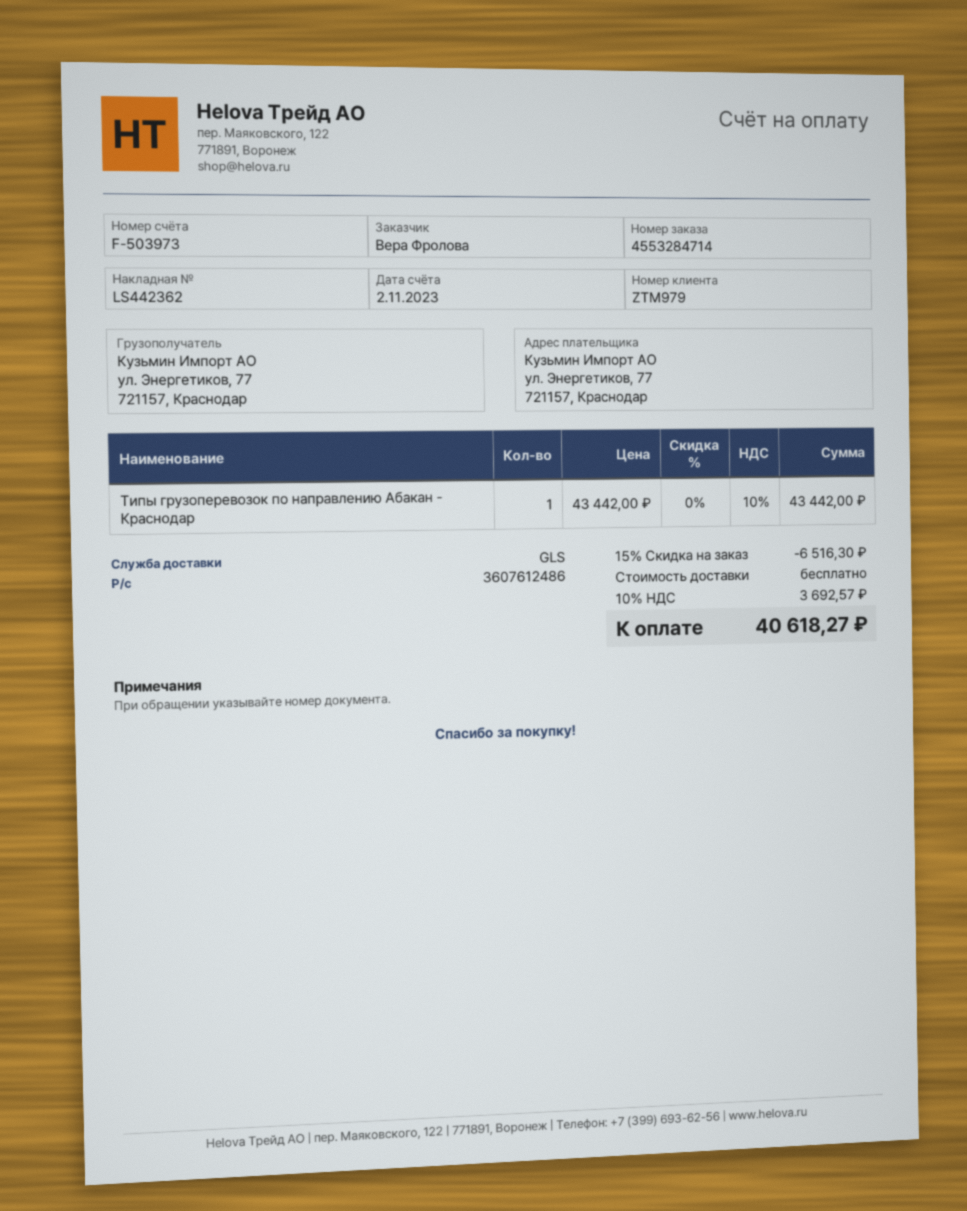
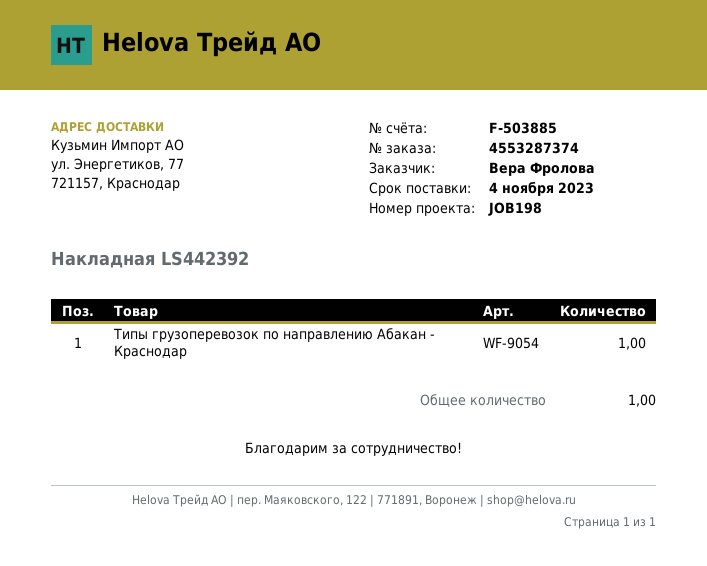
order number: 4553284714 -> 4553287374
delivery note number: LS442362 -> LS442392
invoice number: F-503973 -> F-503885

